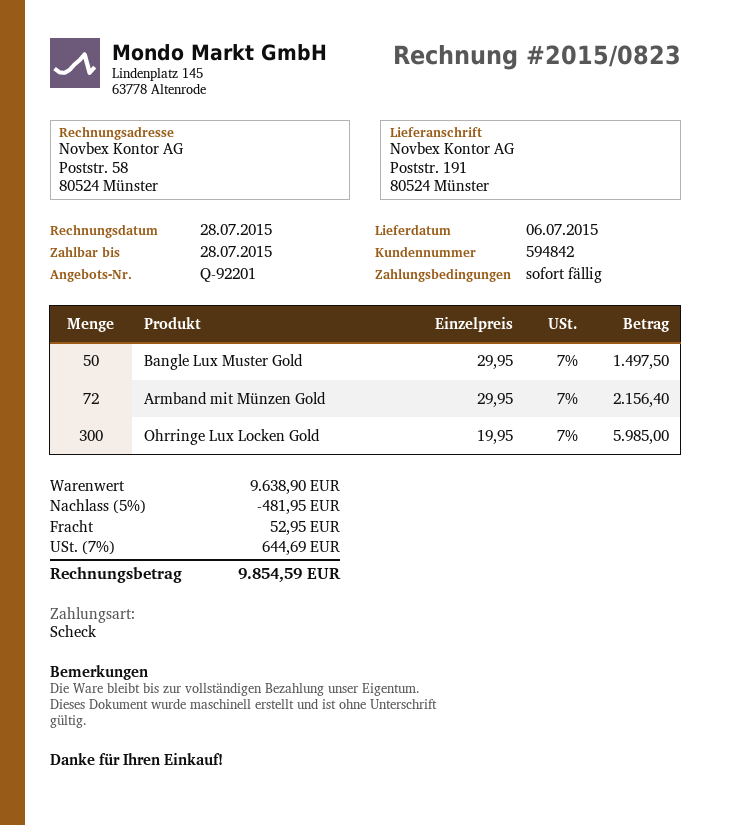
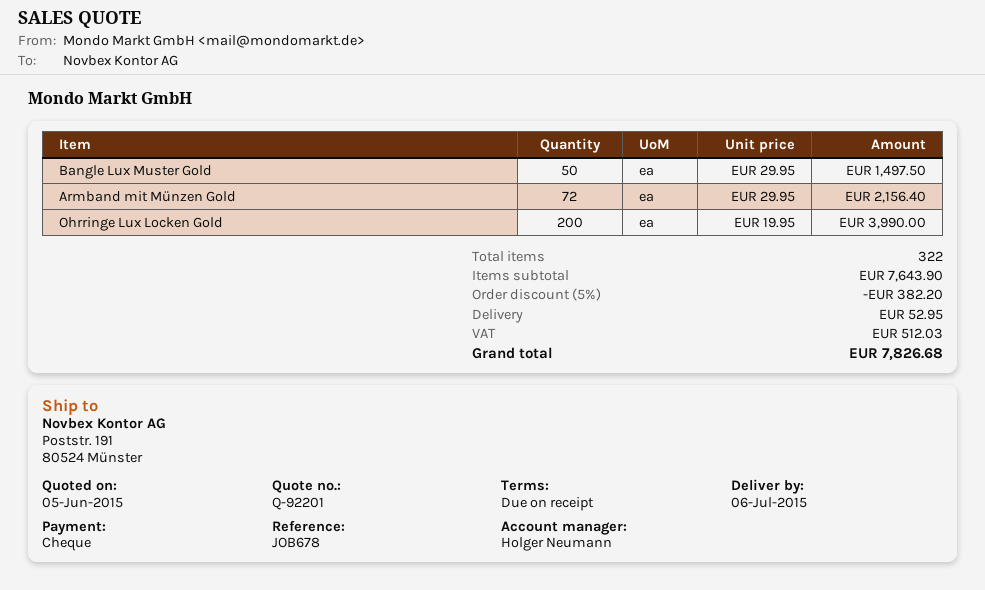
Ohrringe Lux Locken Gold: 300 x 19.95 = 5985.00 -> 200 x 19.95 = 3990.00
subtotal: 9638.90 -> 7643.90
discount: 5% = 481.95 -> 5% = 382.20
tax: 644.69 -> 512.03
total: 9854.59 -> 7826.68

